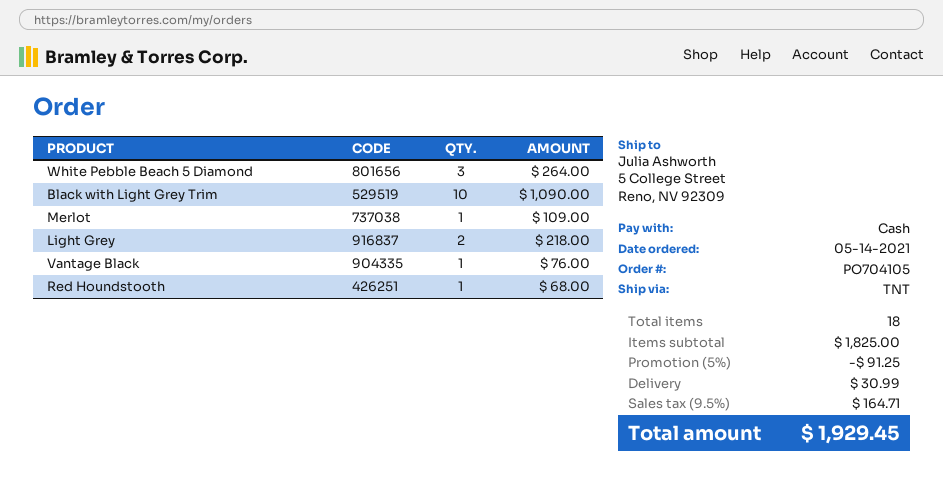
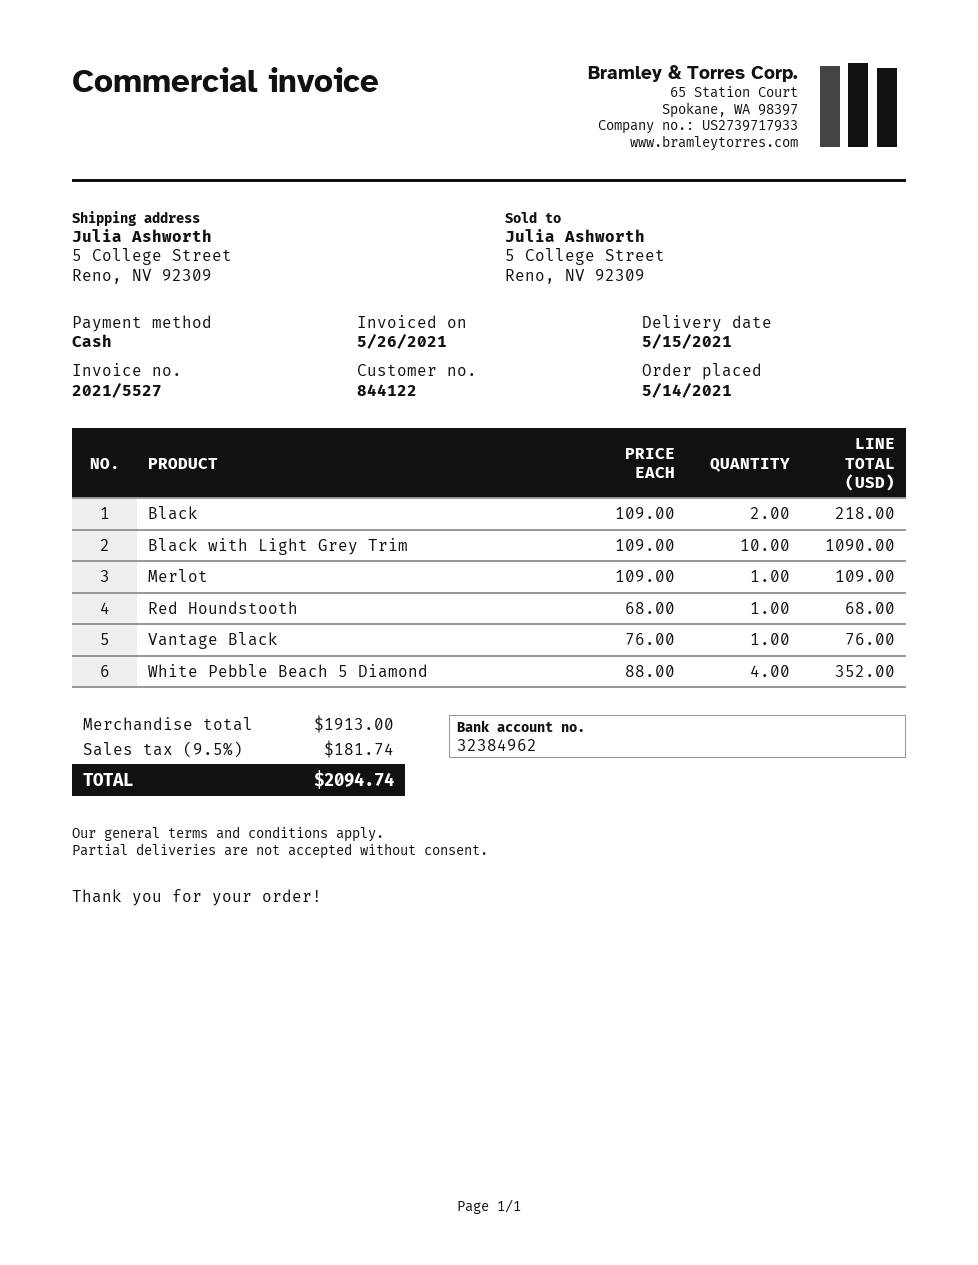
White Pebble Beach 5 Diamond: 3 for 264.00 -> 4 for 352.00
Light Grey: 2 for 218.00 -> none
Black: none -> 2 for 218.00
subtotal: 1825.00 -> 1913.00
discount: 5% = 91.25 -> none
shipping: 30.99 -> none
tax: 9.5% = 164.71 -> 9.5% = 181.74
total: 1929.45 -> 2094.74

